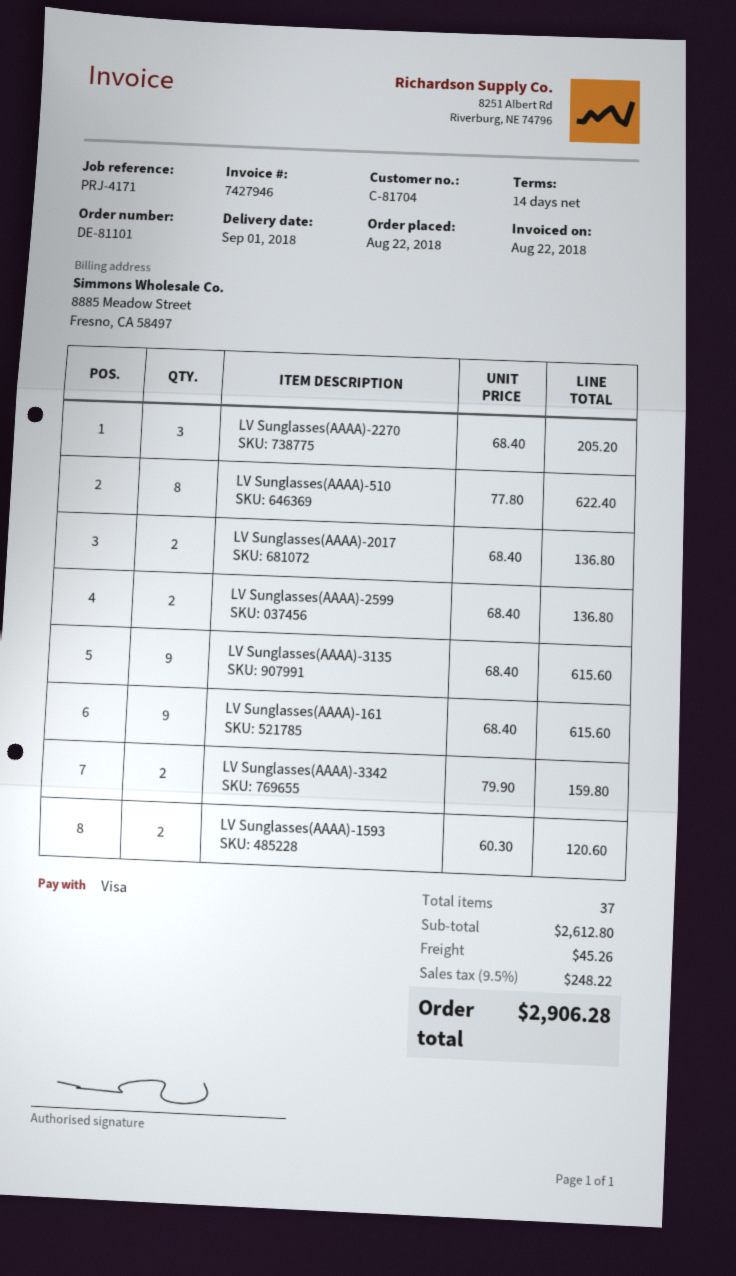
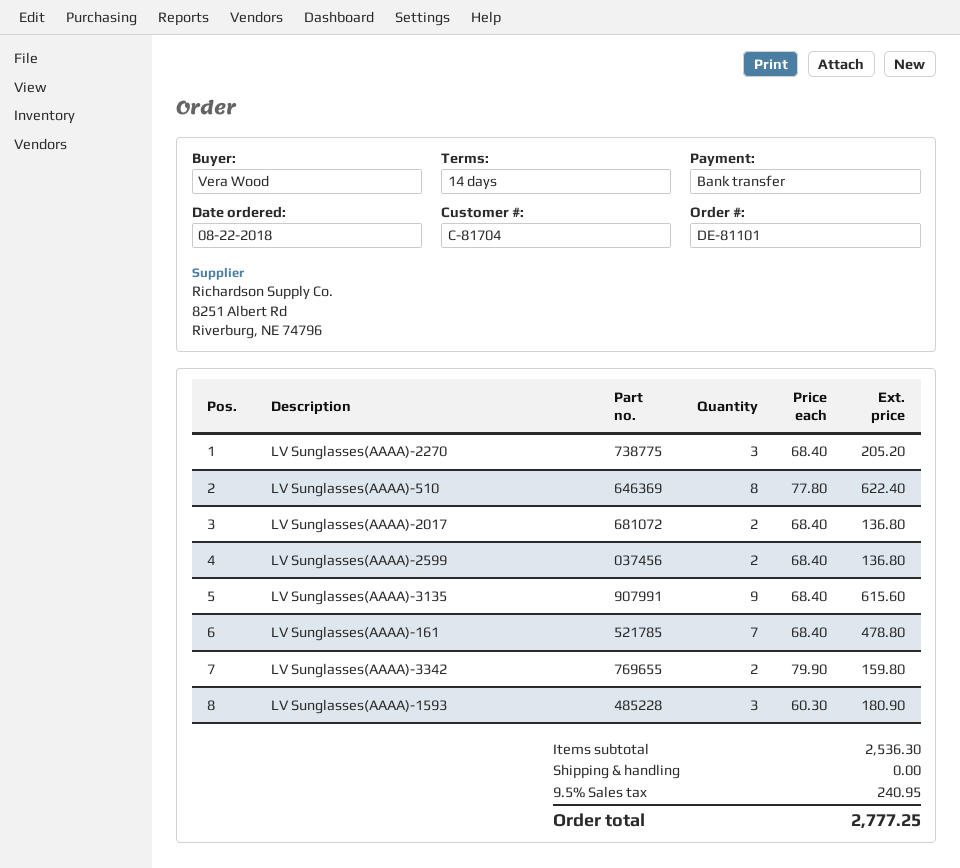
payment method: Visa -> bank transfer
LV Sunglasses(AAAA)-161: 9 x 68.40 = 615.60 -> 7 x 68.40 = 478.80
LV Sunglasses(AAAA)-1593: 2 x 60.30 = 120.60 -> 3 x 60.30 = 180.90
subtotal: 2612.80 -> 2536.30
shipping: 45.26 -> 0.00
tax: 9.5% = 248.22 -> 9.5% = 240.95
total: 2906.28 -> 2777.25

